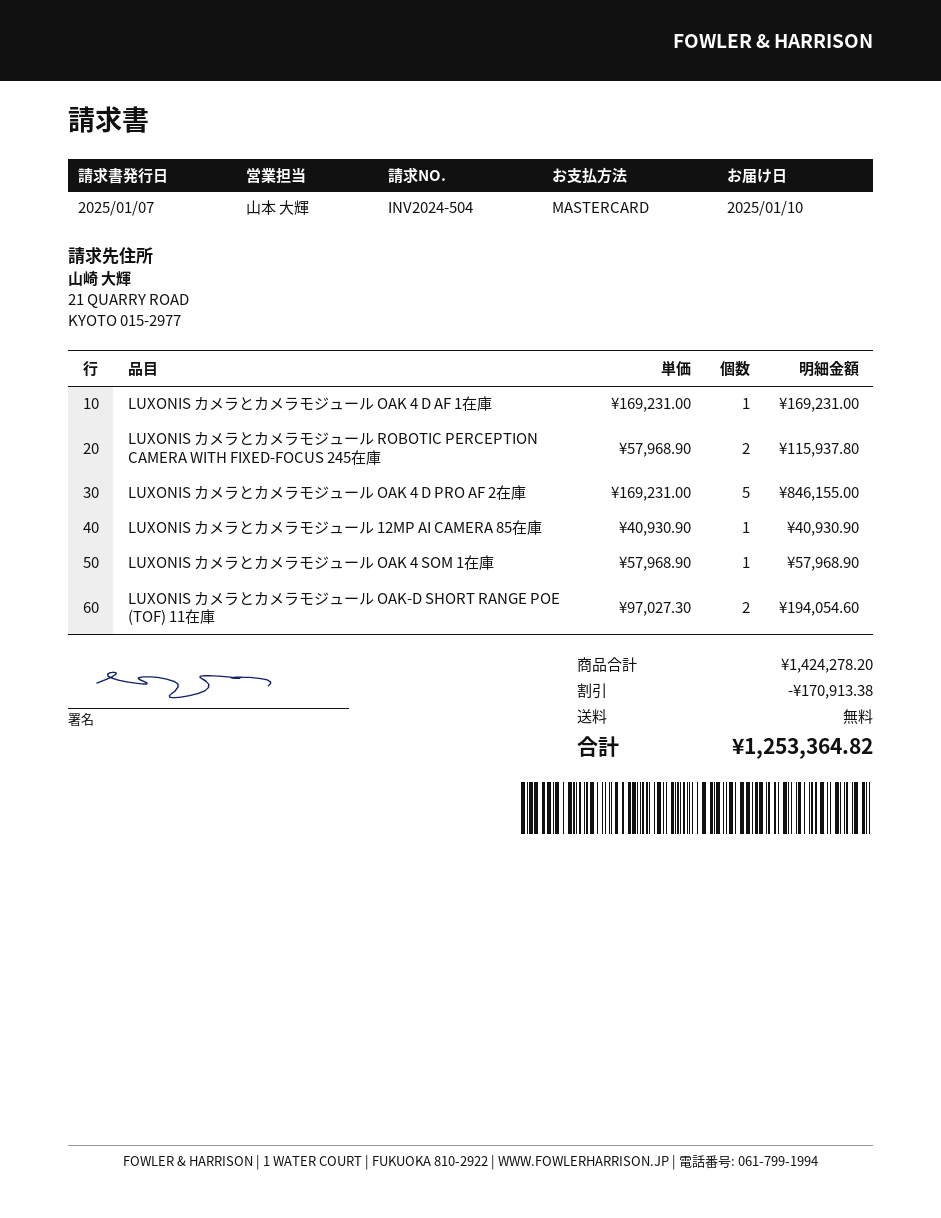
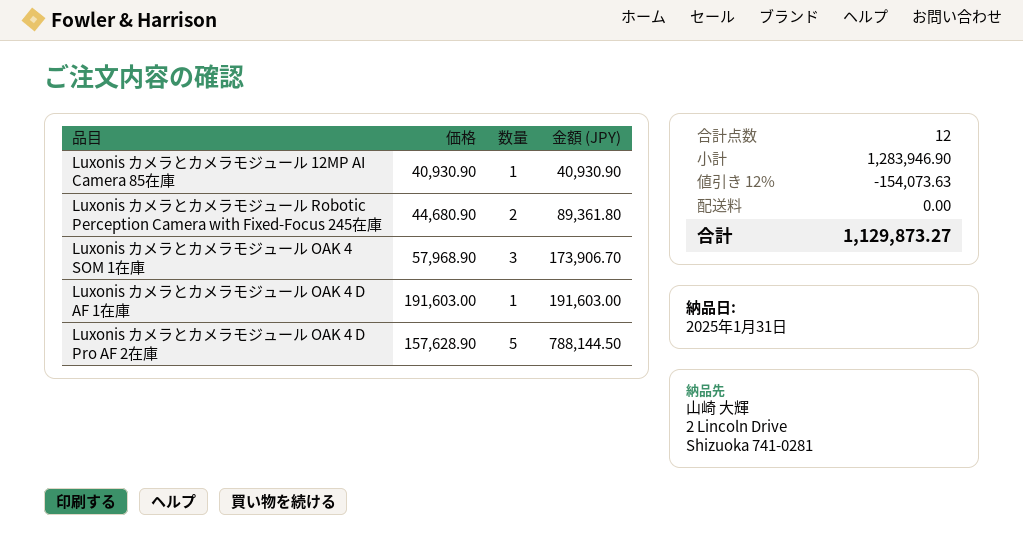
delivery date: 2025-01-10 -> 2025-01-31
LUXONIS カメラとカメラモジュール OAK 4 D AF 1在庫: 1 x 169231.00 = 169231.00 -> 1 x 191603.00 = 191603.00
LUXONIS カメラとカメラモジュール ROBOTIC PERCEPTION CAMERA WITH FIXED-FOCUS 245在庫: 2 x 57968.90 = 115937.80 -> 2 x 44680.90 = 89361.80
LUXONIS カメラとカメラモジュール OAK 4 D PRO AF 2在庫: 5 x 169231.00 = 846155.00 -> 5 x 157628.90 = 788144.50
LUXONIS カメラとカメラモジュール OAK 4 SOM 1在庫: 1 x 57968.90 = 57968.90 -> 3 x 57968.90 = 173906.70
LUXONIS カメラとカメラモジュール OAK-D SHORT RANGE POE (TOF) 11在庫: 2 x 97027.30 = 194054.60 -> none
subtotal: 1424278.20 -> 1283946.90
discount: 170913.38 -> 154073.63
total: 1253364.82 -> 1129873.27

